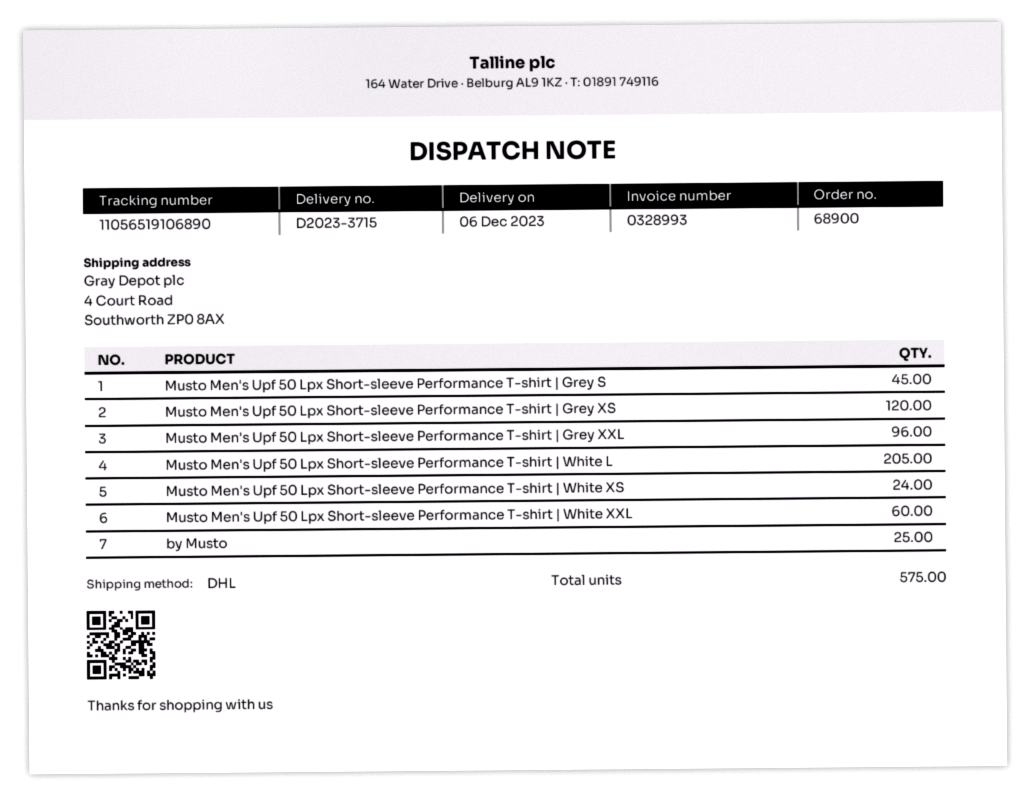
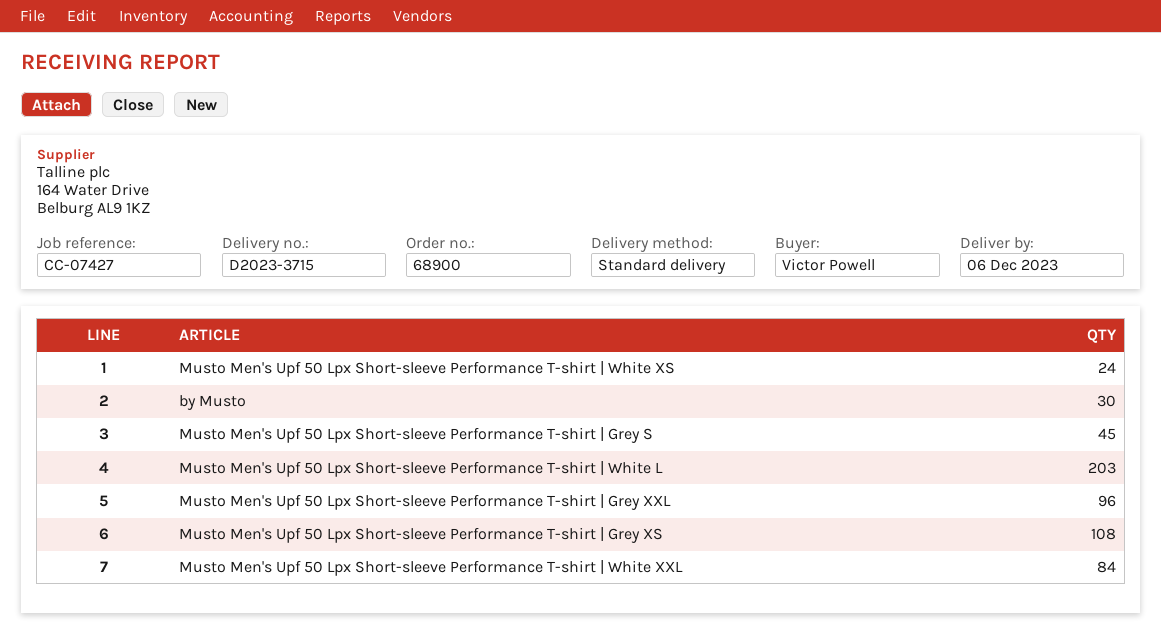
shipping method: DHL -> standard
Musto Men's Upf 50 Lpx Short-sleeve Performance T-shirt | Grey XS: 120 -> 108
Musto Men's Upf 50 Lpx Short-sleeve Performance T-shirt | White L: 205 -> 203
Musto Men's Upf 50 Lpx Short-sleeve Performance T-shirt | White XXL: 60 -> 84
by Musto: 25 -> 30

